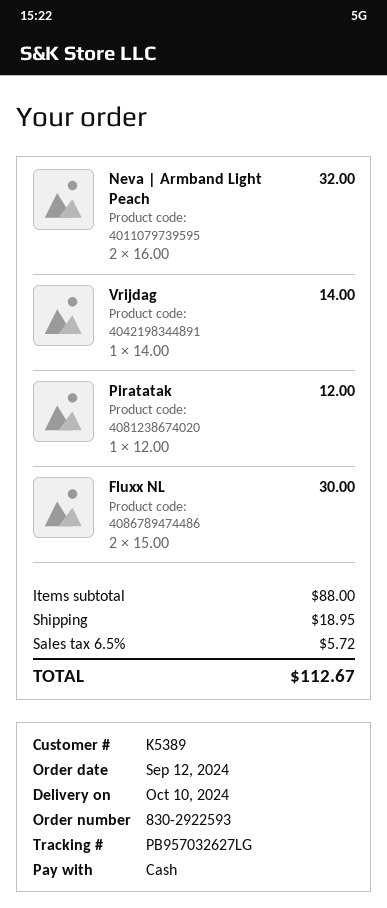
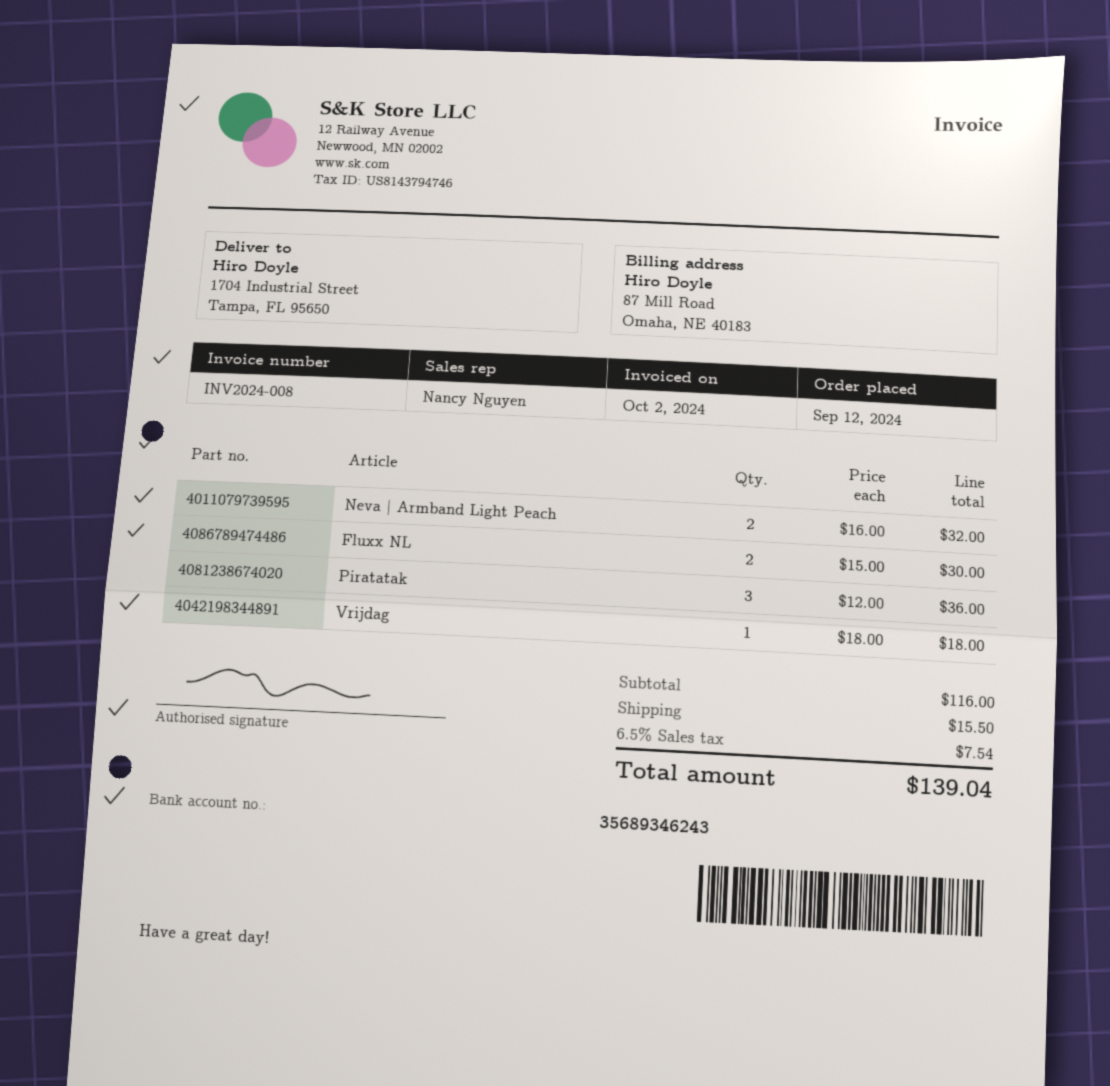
Vrijdag: 1 x 14.00 = 14.00 -> 1 x 18.00 = 18.00
Piratatak: 1 x 12.00 = 12.00 -> 3 x 12.00 = 36.00
subtotal: 88.00 -> 116.00
shipping: 18.95 -> 15.50
tax: 6.5% = 5.72 -> 6.5% = 7.54
total: 112.67 -> 139.04

